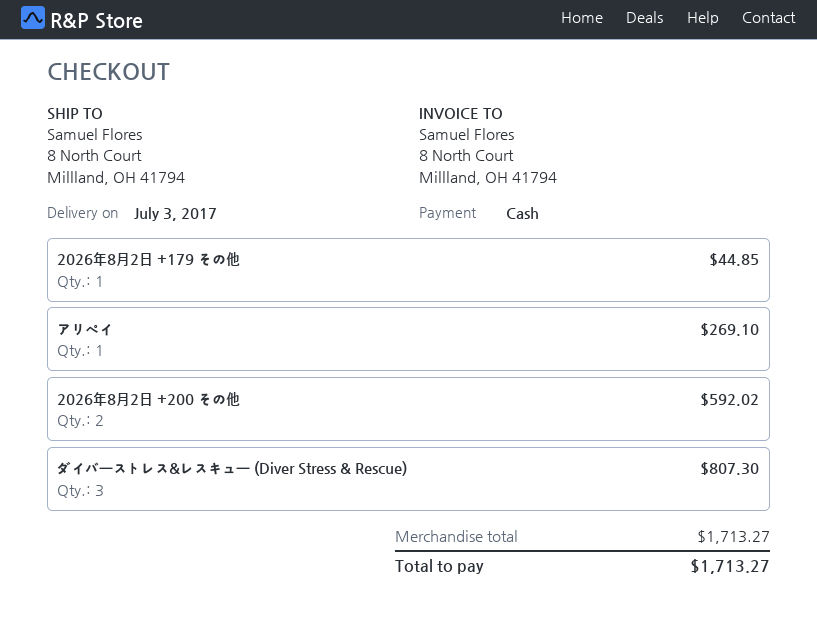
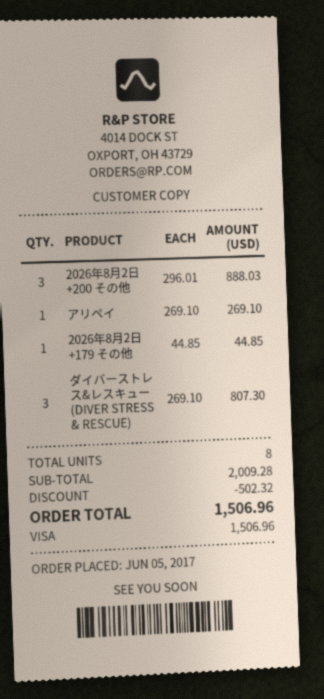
payment method: cash -> Visa
2026年8月2日 +200 その他: 2 for 592.02 -> 3 for 888.03
subtotal: 1713.27 -> 2009.28
discount: none -> 502.32
total: 1713.27 -> 1506.96

